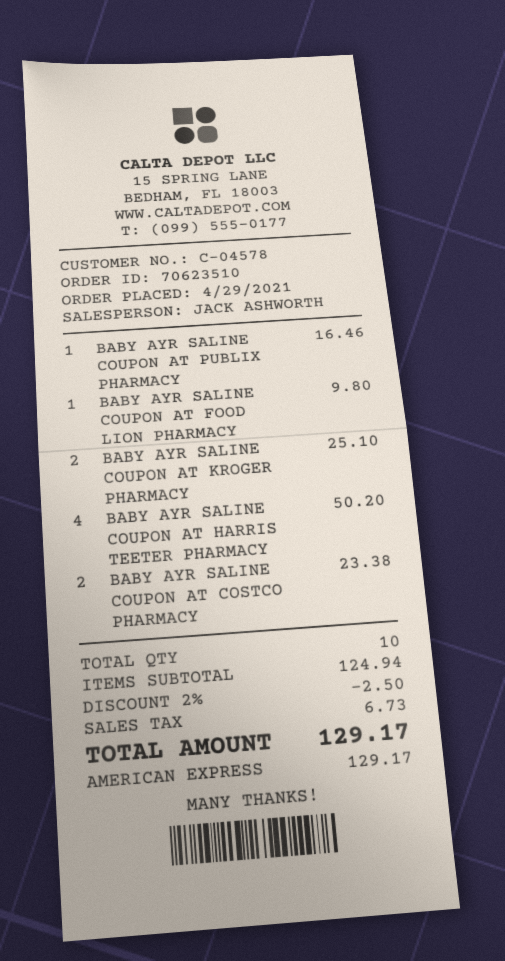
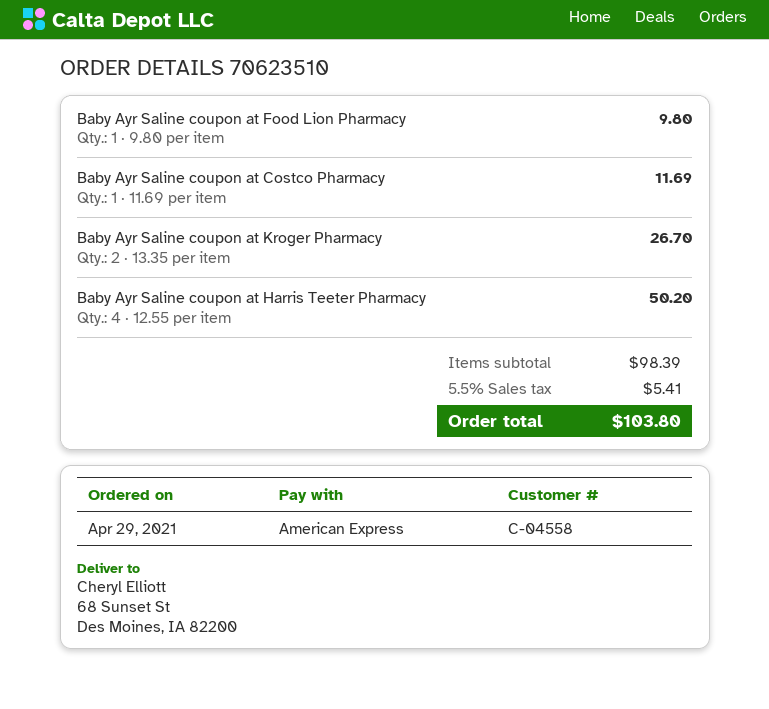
customer number: C-04578 -> C-04558
BABY AYR SALINE COUPON AT PUBLIX PHARMACY: 1 for 16.46 -> none
BABY AYR SALINE COUPON AT KROGER PHARMACY: 2 for 25.10 -> 2 for 26.70
BABY AYR SALINE COUPON AT COSTCO PHARMACY: 2 for 23.38 -> 1 for 11.69
subtotal: 124.94 -> 98.39
discount: 2% = 2.50 -> none
tax: 6.73 -> 5.41
total: 129.17 -> 103.80

